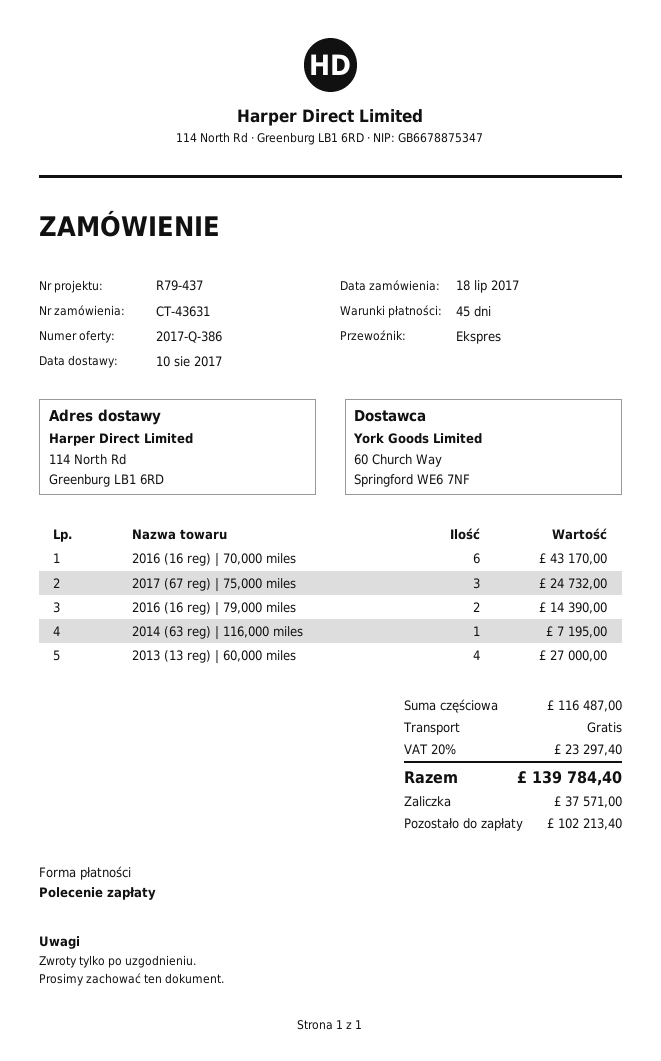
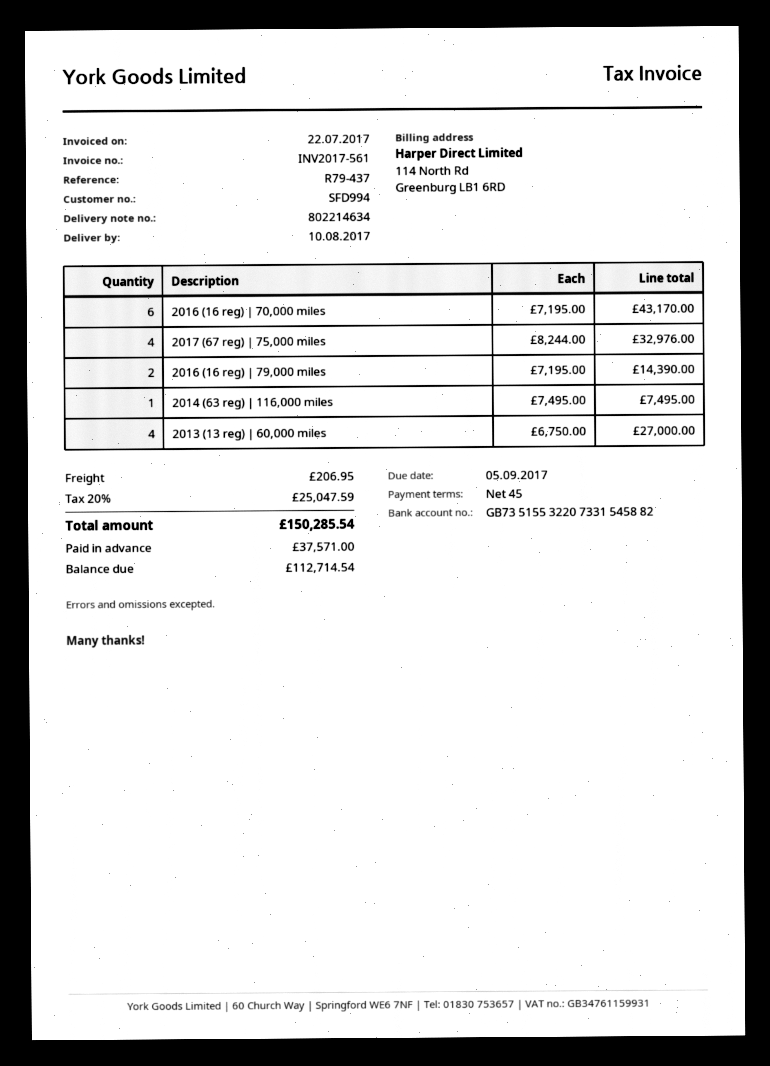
2017 (67 reg) | 75,000 miles: 3 for 24732.00 -> 4 for 32976.00
2014 (63 reg) | 116,000 miles: 1 for 7195.00 -> 1 for 7495.00
shipping: 0.00 -> 206.95
tax: 20% = 23297.40 -> 20% = 25047.59
total: 139784.40 -> 150285.54
balance: 102213.40 -> 112714.54

